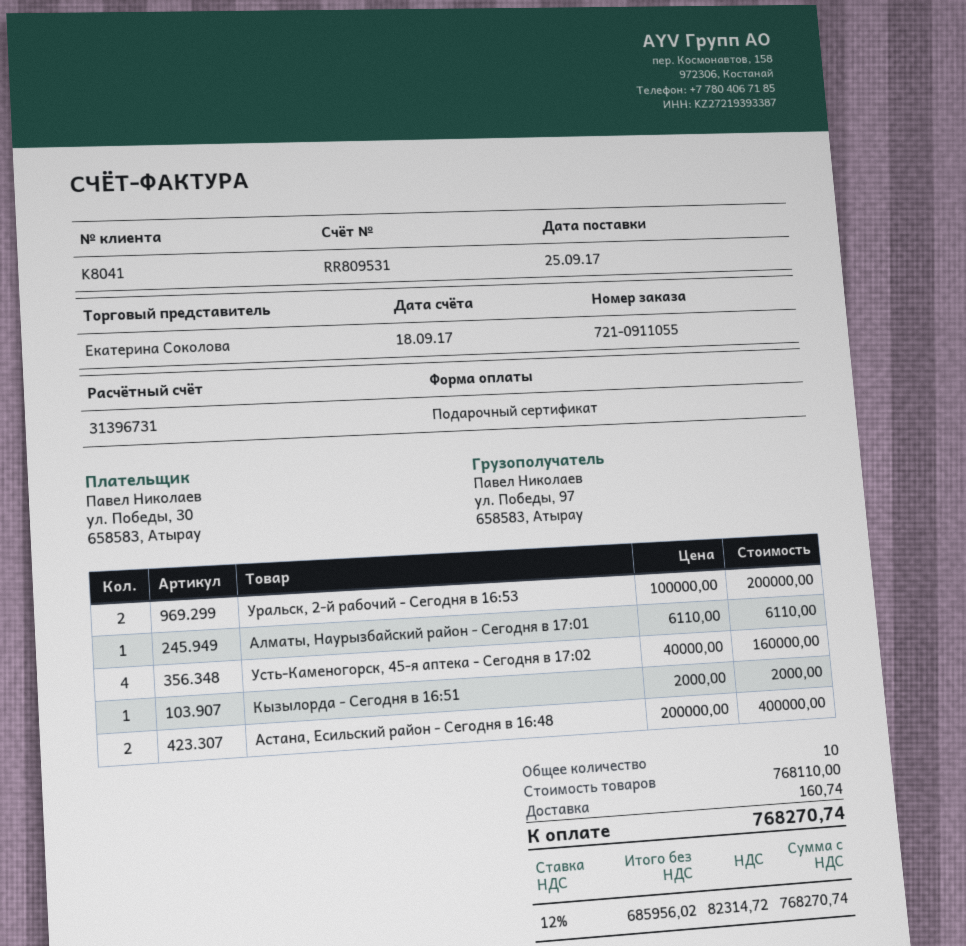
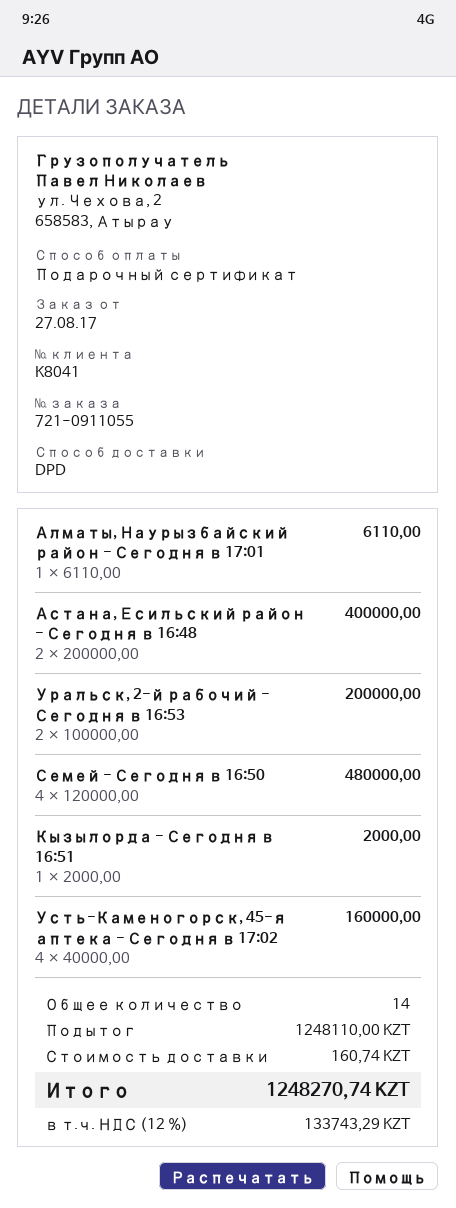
ship to: ул. Победы, 97, 658583, Атырау -> ул. Чехова, 2, 658583, Атырау
Семей - Сегодня в 16:50: none -> 4 x 120000.00 = 480000.00
total quantity: 10 -> 14
subtotal: 768110.00 -> 1248110.00
tax: 12% = 82314.72 -> 12% = 133743.29
total: 768270.74 -> 1248270.74

